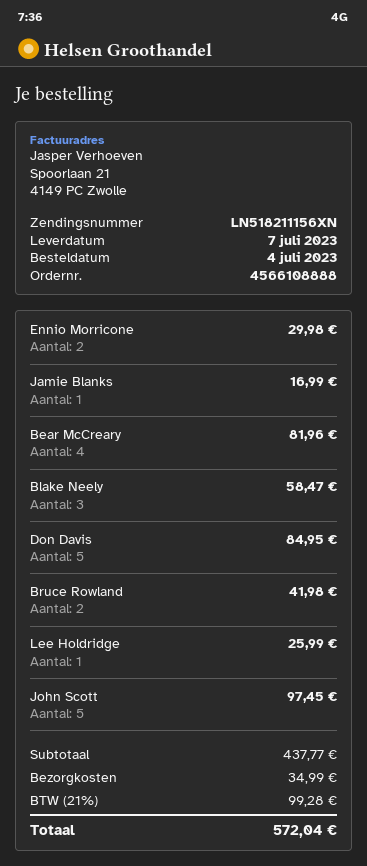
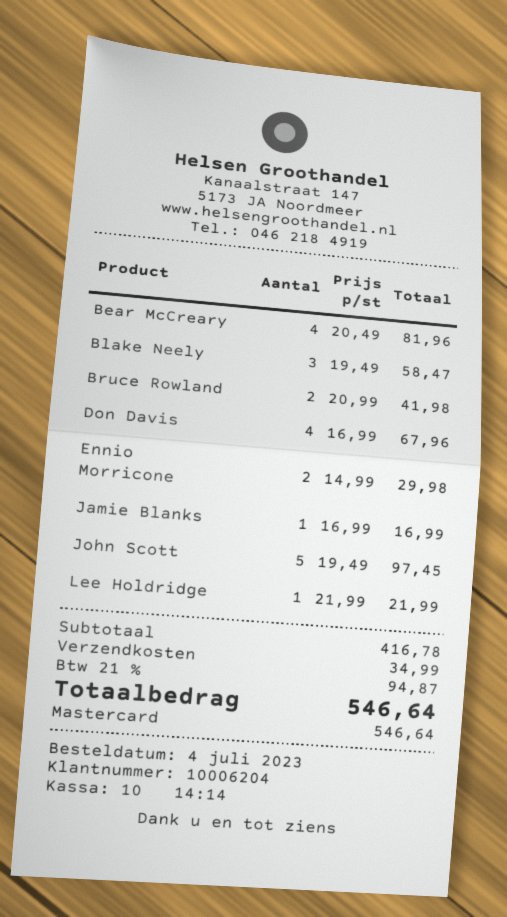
Don Davis: 5 for 84.95 -> 4 for 67.96
Lee Holdridge: 1 for 25.99 -> 1 for 21.99
subtotal: 437.77 -> 416.78
tax: 21% = 99.28 -> 21% = 94.87
total: 572.04 -> 546.64

